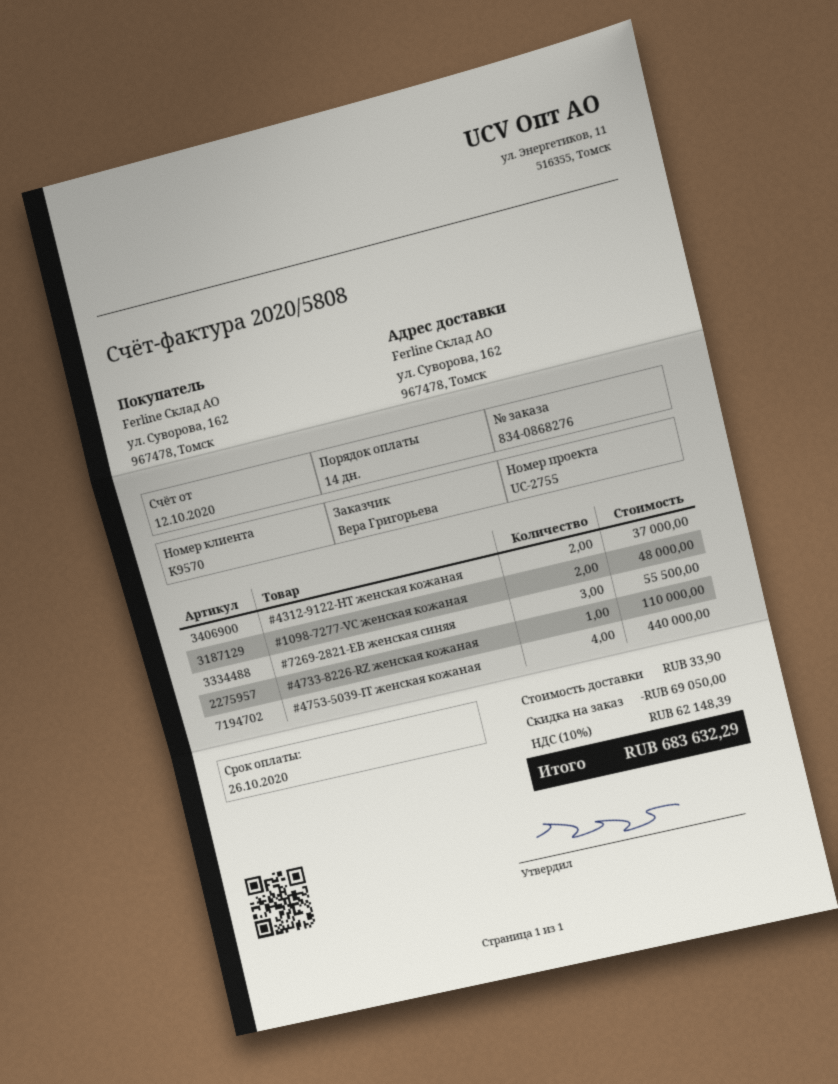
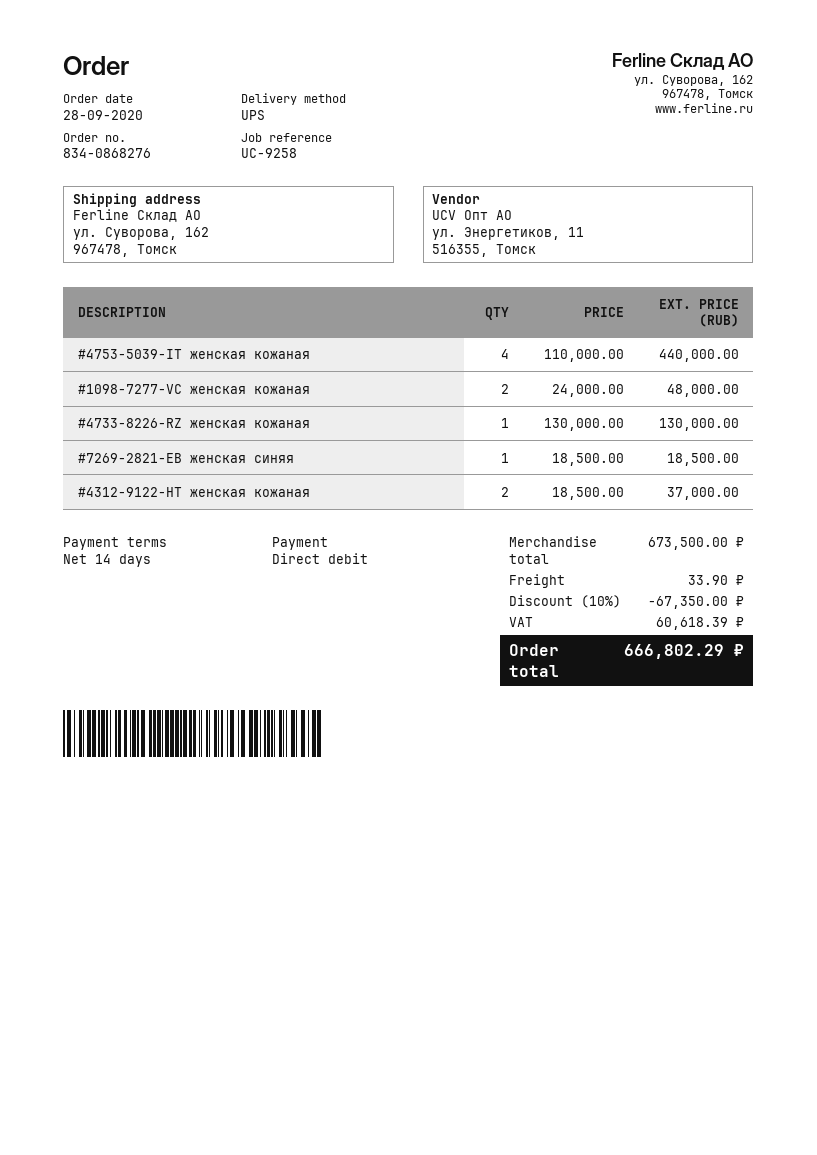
reference: UC-2755 -> UC-9258
#7269-2821-EB женская синяя: 3 for 55500.00 -> 1 for 18500.00
#4733-8226-RZ женская кожаная: 1 for 110000.00 -> 1 for 130000.00
discount: 69050.00 -> 67350.00
tax: 62148.39 -> 60618.39
total: 683632.29 -> 666802.29

